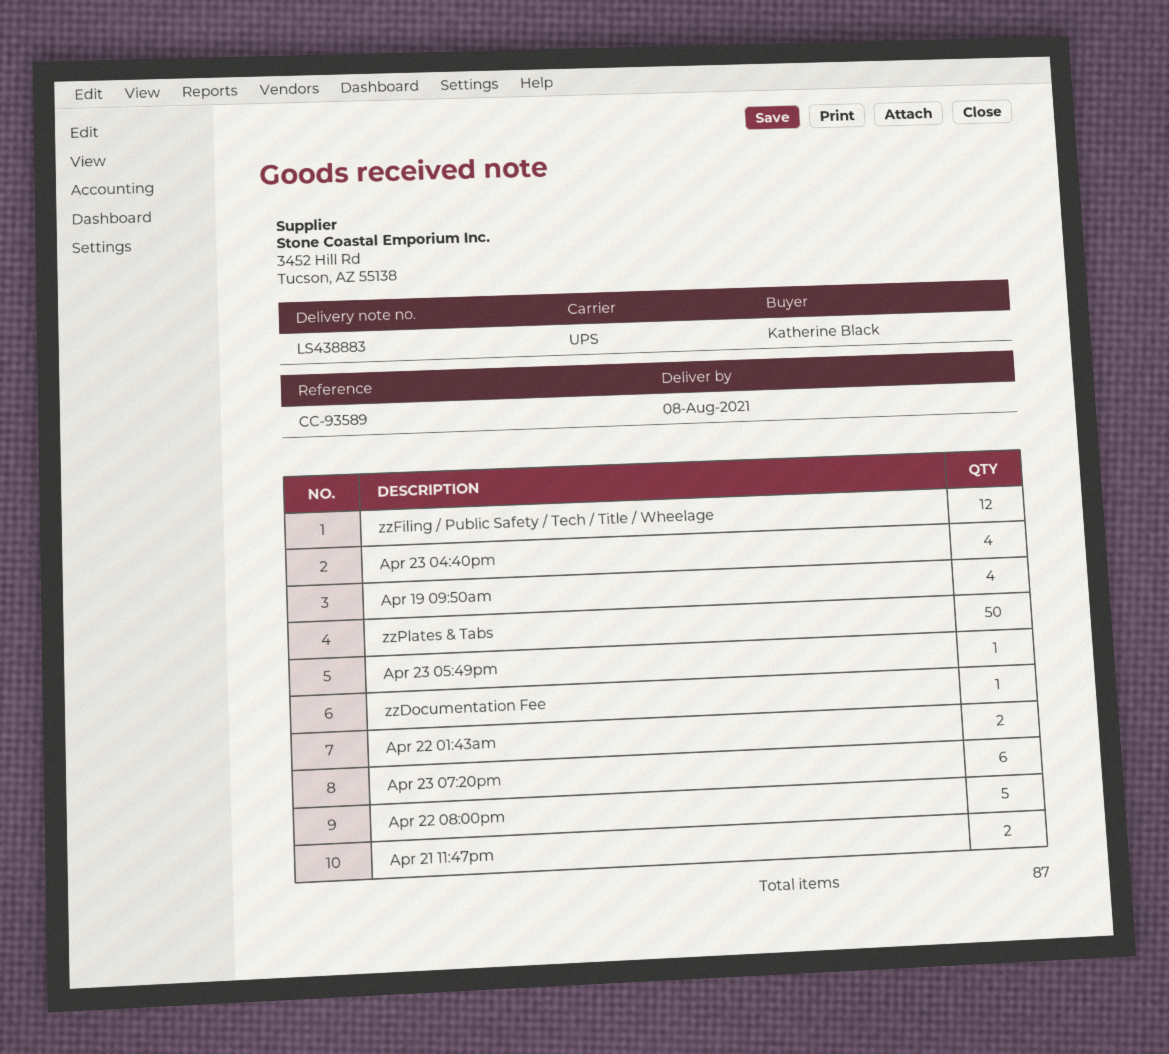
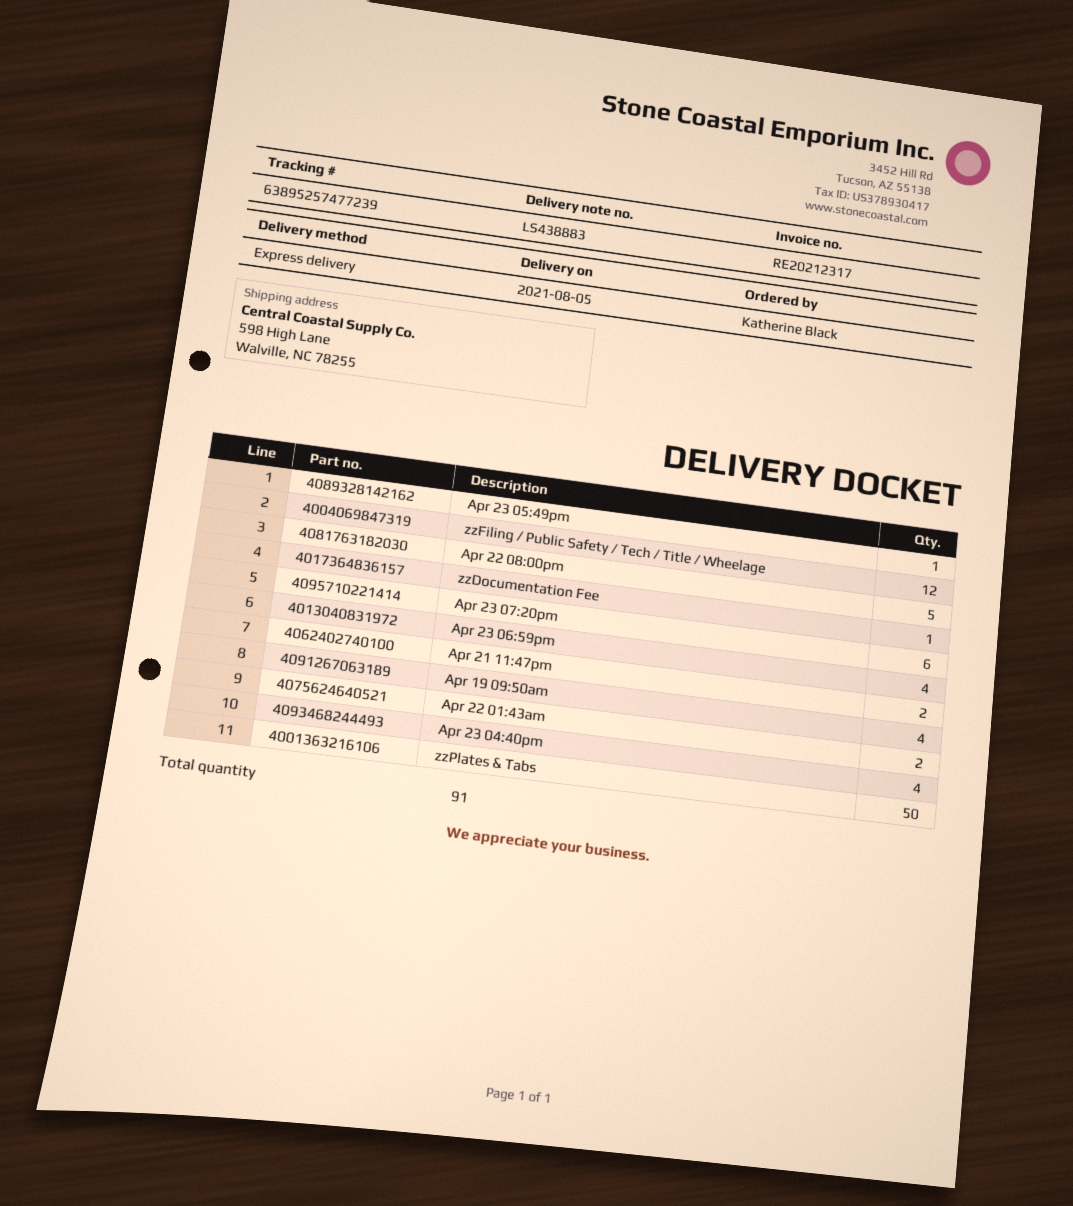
delivery date: 2021-08-08 -> 2021-08-05
shipping method: UPS -> express
Apr 23 06:59pm: none -> 4
total quantity: 87 -> 91

